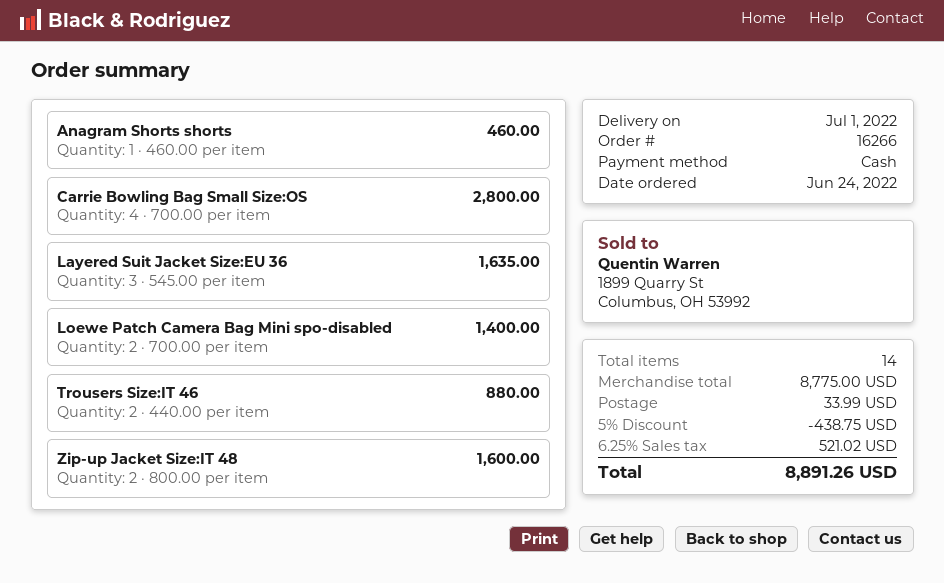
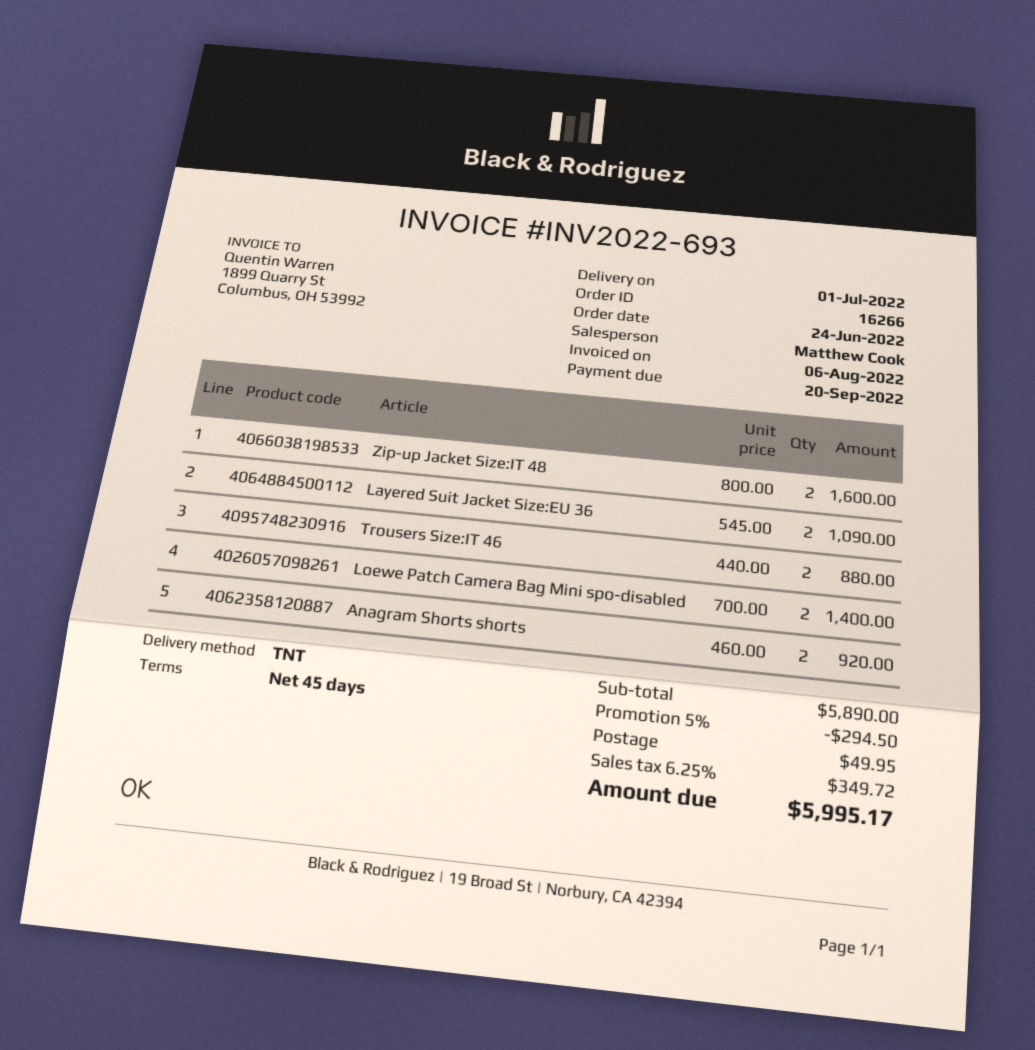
Anagram Shorts shorts: 1 x 460.00 = 460.00 -> 2 x 460.00 = 920.00
Carrie Bowling Bag Small Size:OS: 4 x 700.00 = 2800.00 -> none
Layered Suit Jacket Size:EU 36: 3 x 545.00 = 1635.00 -> 2 x 545.00 = 1090.00
subtotal: 8775.00 -> 5890.00
discount: 5% = 438.75 -> 5% = 294.50
shipping: 33.99 -> 49.95
tax: 6.25% = 521.02 -> 6.25% = 349.72
total: 8891.26 -> 5995.17

